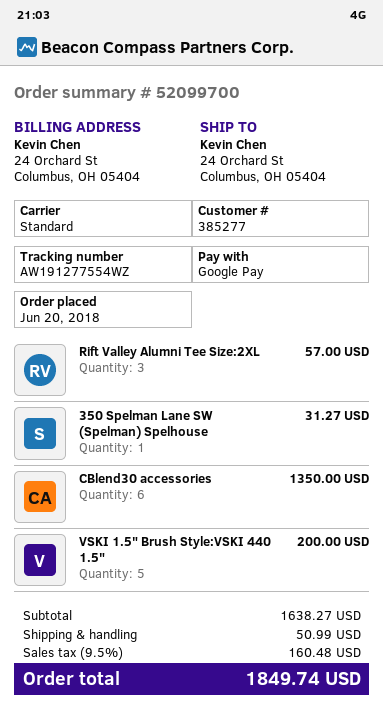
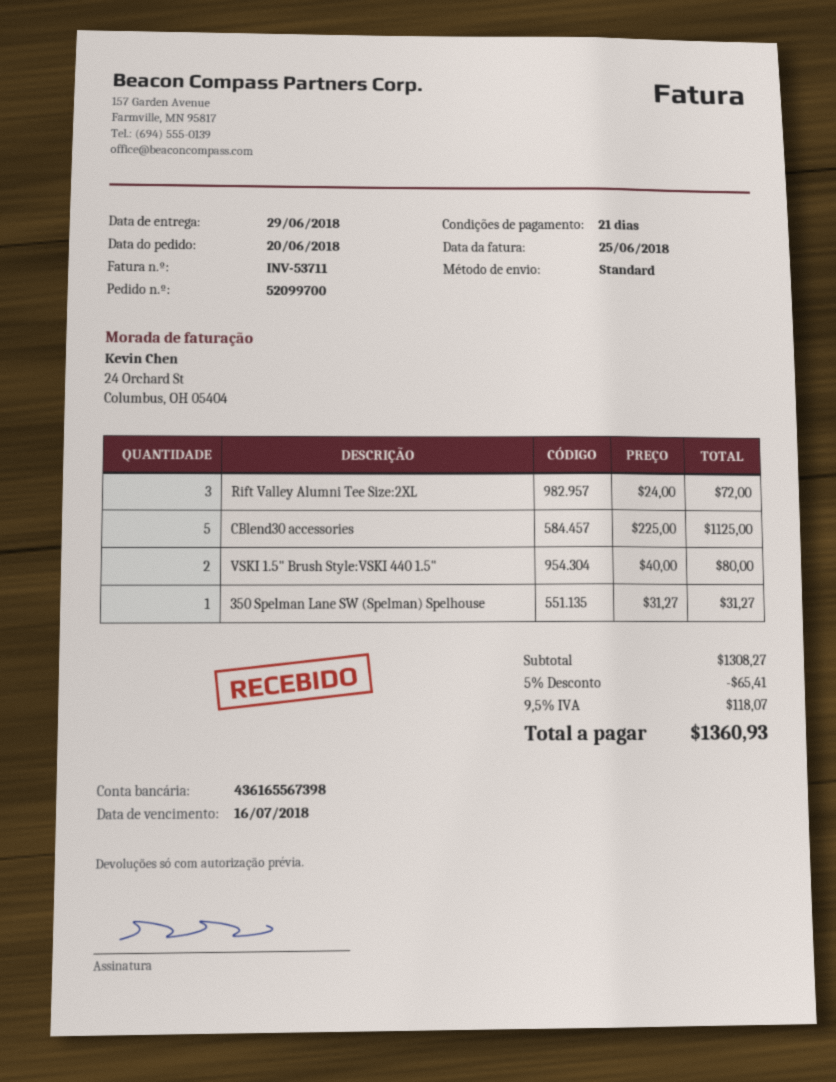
Rift Valley Alumni Tee Size:2XL: 3 for 57.00 -> 3 for 72.00
CBlend30 accessories: 6 for 1350.00 -> 5 for 1125.00
VSKI 1.5" Brush Style:VSKI 440 1.5": 5 for 200.00 -> 2 for 80.00
subtotal: 1638.27 -> 1308.27
discount: none -> 5% = 65.41
shipping: 50.99 -> none
tax: 9.5% = 160.48 -> 9.5% = 118.07
total: 1849.74 -> 1360.93

